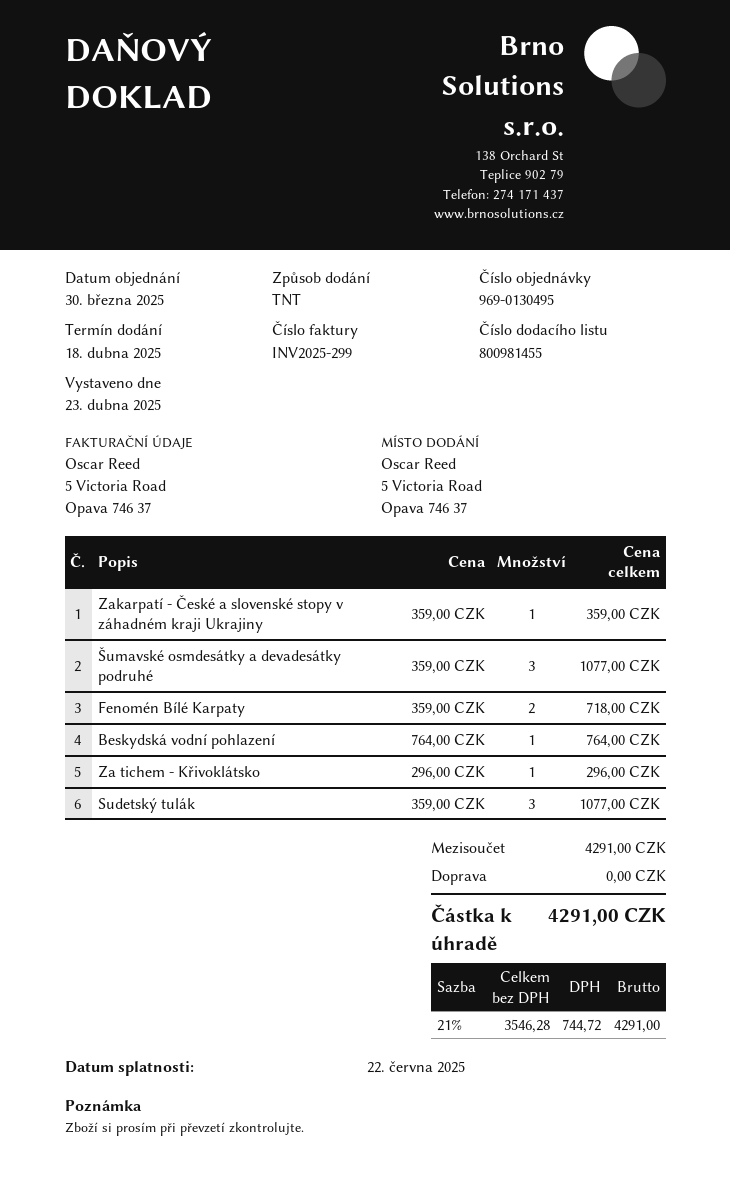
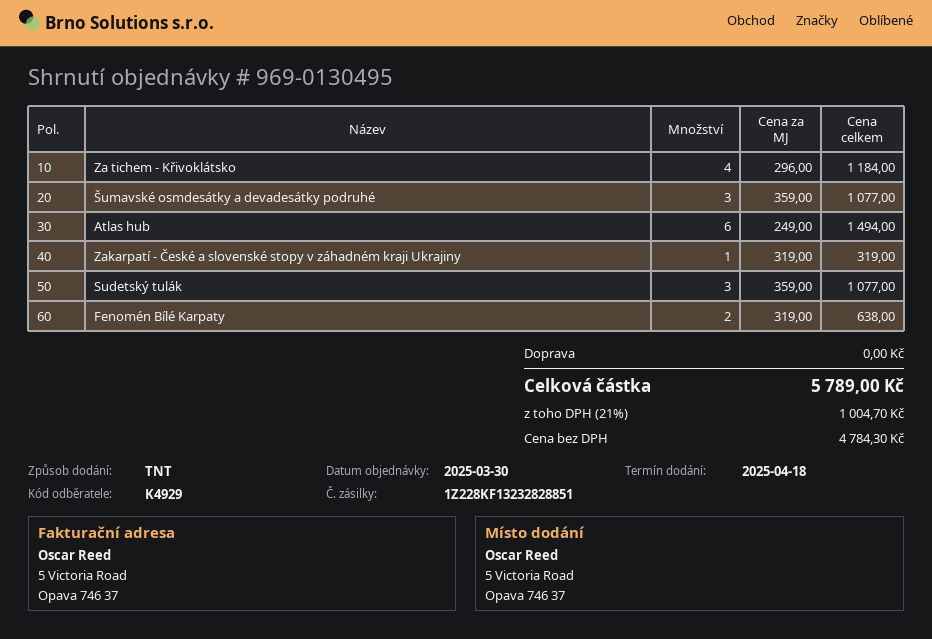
Zakarpatí - České a slovenské stopy v záhadném kraji Ukrajiny: 1 x 359.00 = 359.00 -> 1 x 319.00 = 319.00
Fenomén Bílé Karpaty: 2 x 359.00 = 718.00 -> 2 x 319.00 = 638.00
Beskydská vodní pohlazení: 1 x 764.00 = 764.00 -> none
Za tichem - Křivoklátsko: 1 x 296.00 = 296.00 -> 4 x 296.00 = 1184.00
Atlas hub: none -> 6 x 249.00 = 1494.00
net: 3546.28 -> 4784.30
tax: 21% = 744.72 -> 21% = 1004.70
total: 4291.00 -> 5789.00

